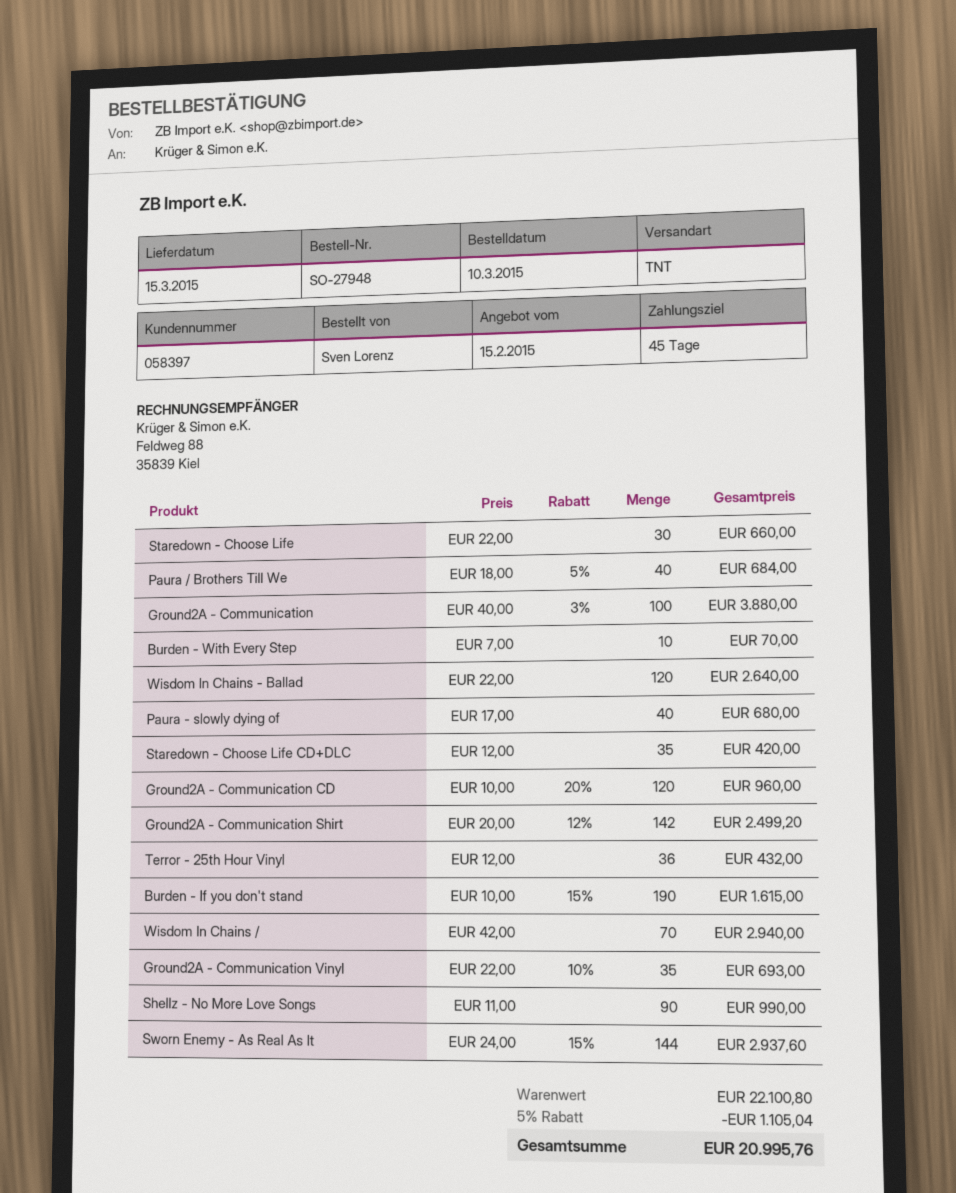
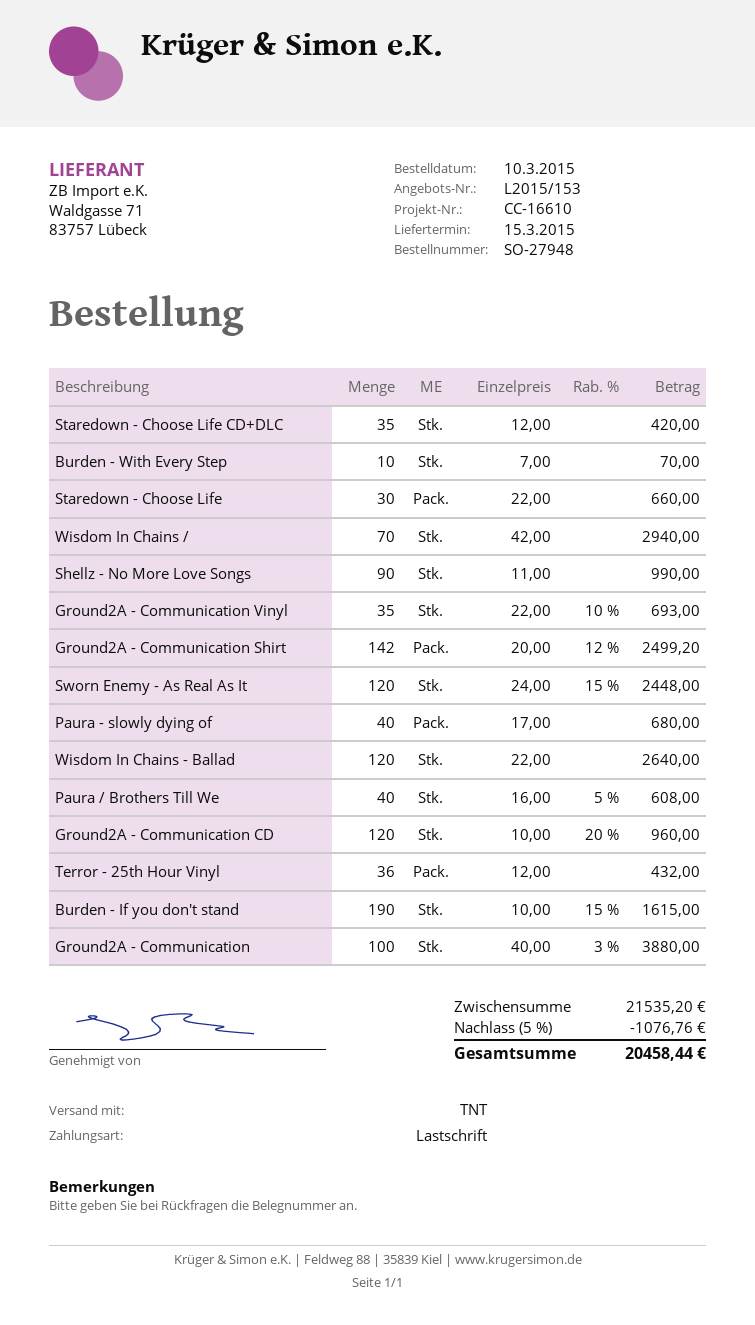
Paura / Brothers Till We: 40 x 18.00 - 5% = 684.00 -> 40 x 16.00 - 5% = 608.00
Sworn Enemy - As Real As It: 144 x 24.00 - 15% = 2937.60 -> 120 x 24.00 - 15% = 2448.00
subtotal: 22100.80 -> 21535.20
discount: 5% = 1105.04 -> 5% = 1076.76
total: 20995.76 -> 20458.44

